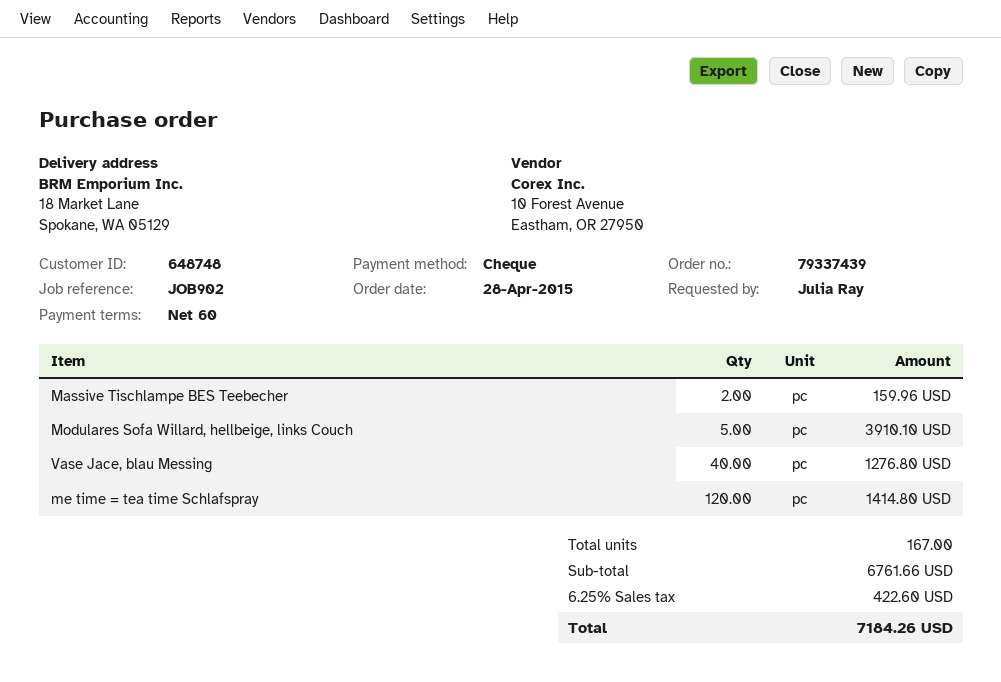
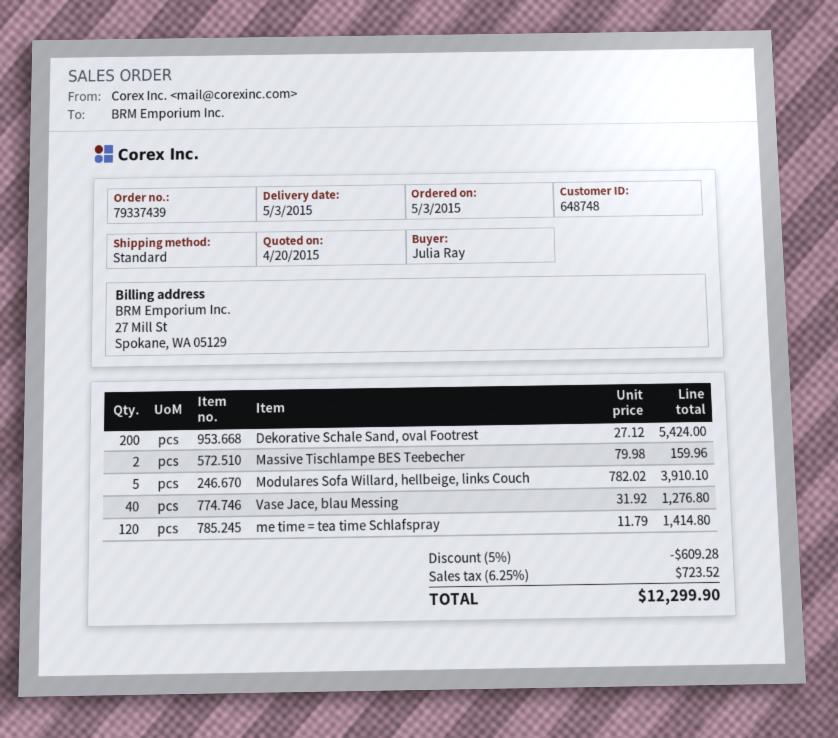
order date: 2015-04-28 -> 2015-05-03
Dekorative Schale Sand, oval Footrest: none -> 200 for 5424.00
discount: none -> 5% = 609.28
tax: 6.25% = 422.60 -> 6.25% = 723.52
total: 7184.26 -> 12299.90

